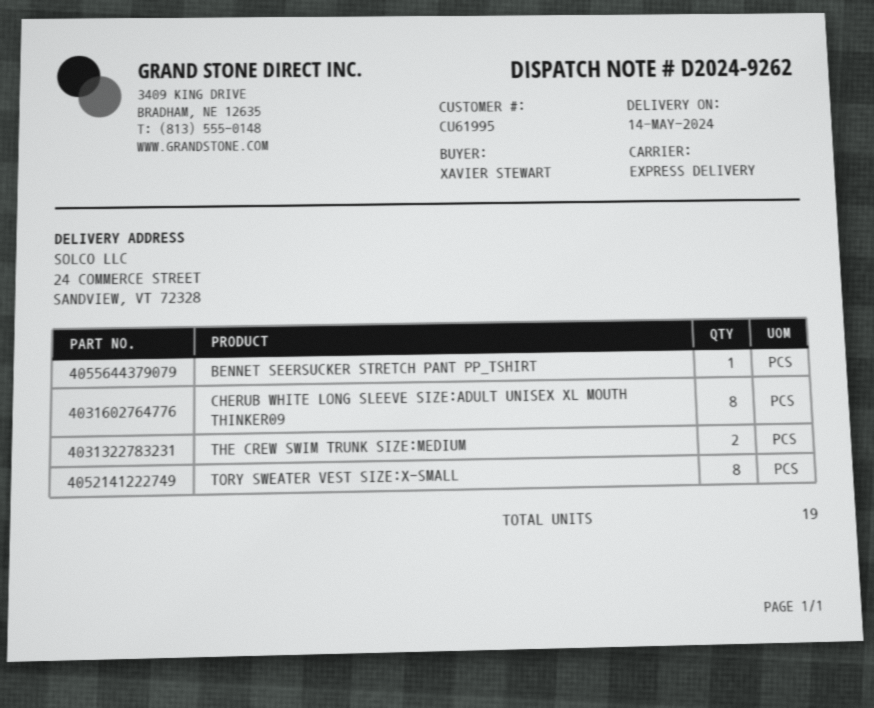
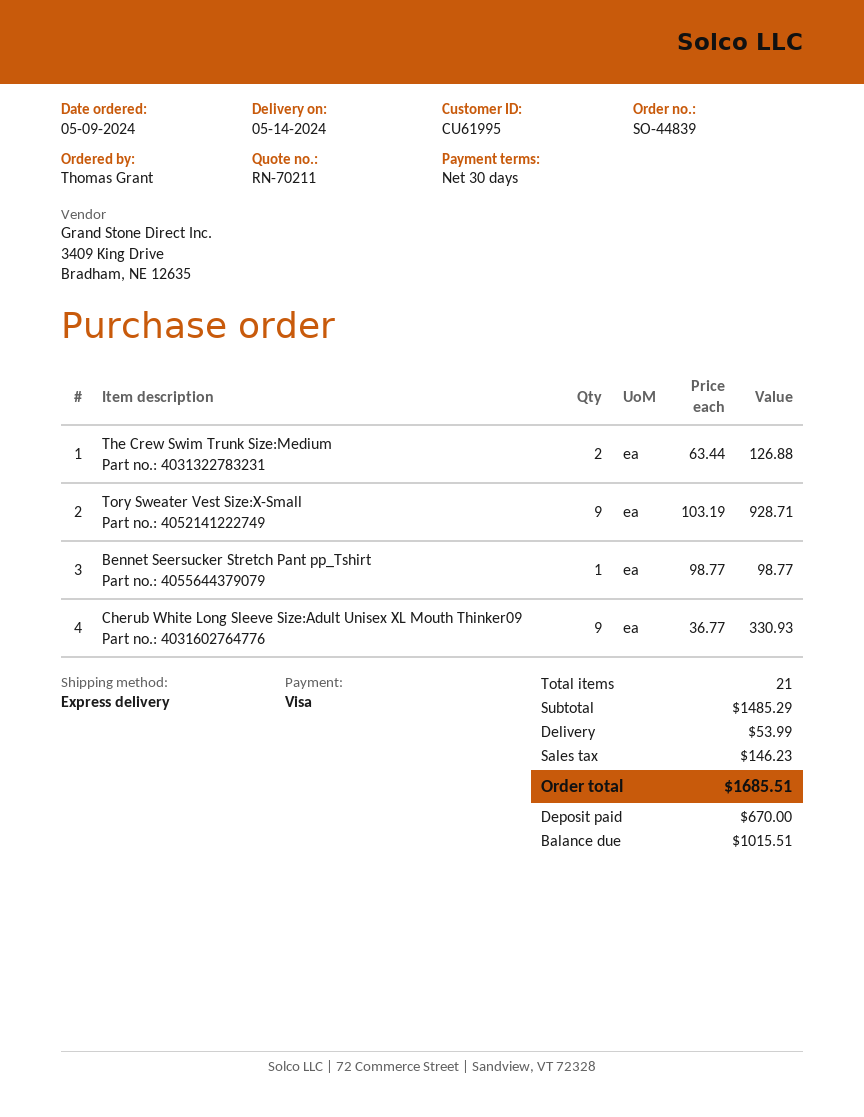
ordered by: XAVIER STEWART -> Thomas Grant
CHERUB WHITE LONG SLEEVE SIZE:ADULT UNISEX XL MOUTH THINKER09: 8 -> 9
TORY SWEATER VEST SIZE:X-SMALL: 8 -> 9
total quantity: 19 -> 21

